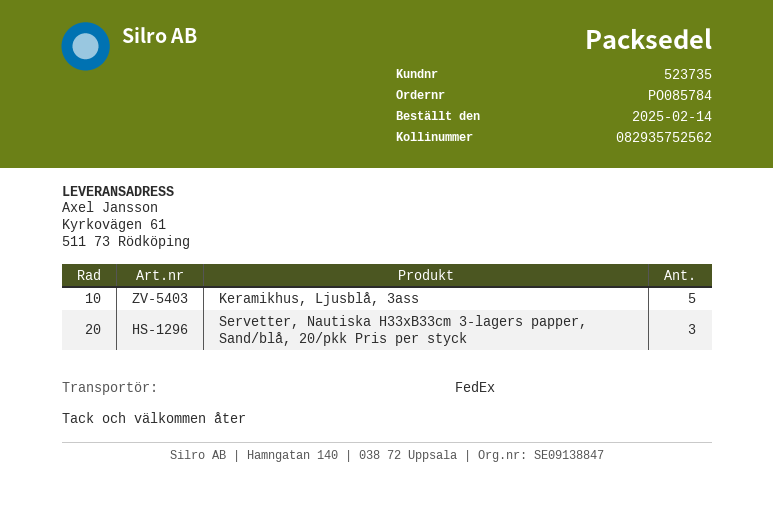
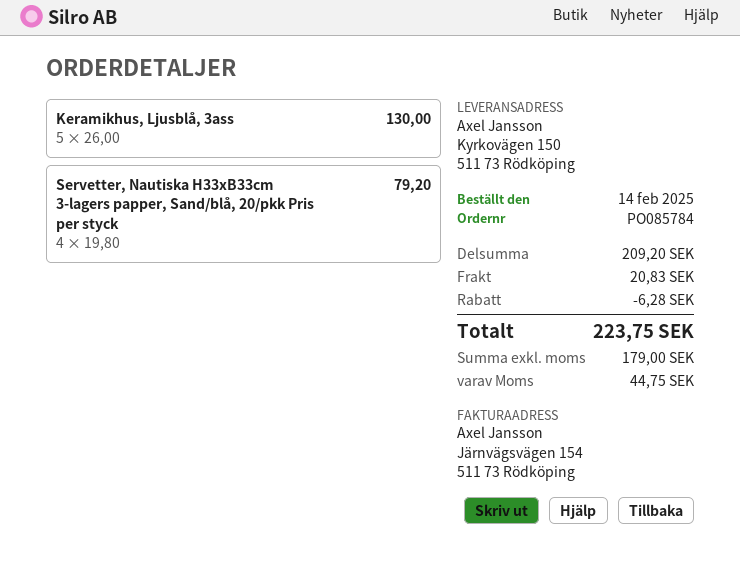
ship to: Kyrkovägen 61, 511 73 Rödköping -> Kyrkovägen 150, 511 73 Rödköping
Servetter, Nautiska H33xB33cm 3-lagers papper, Sand/blå, 20/pkk Pris per styck: 3 -> 4

